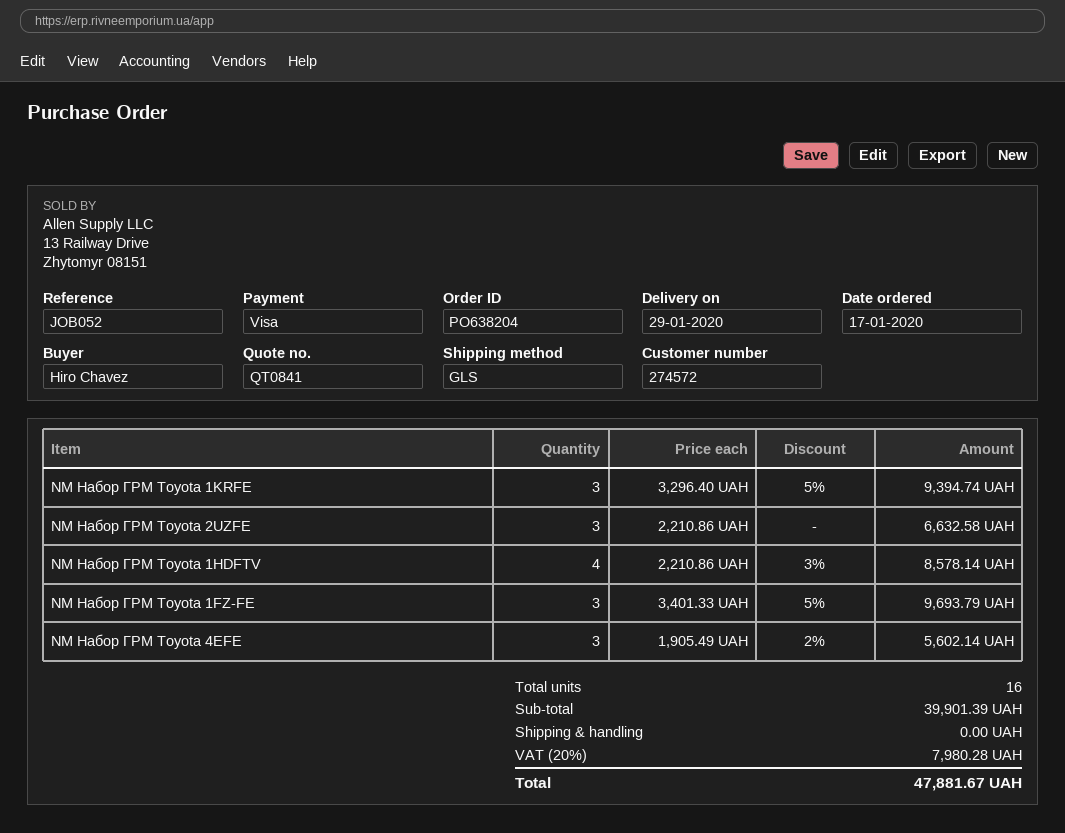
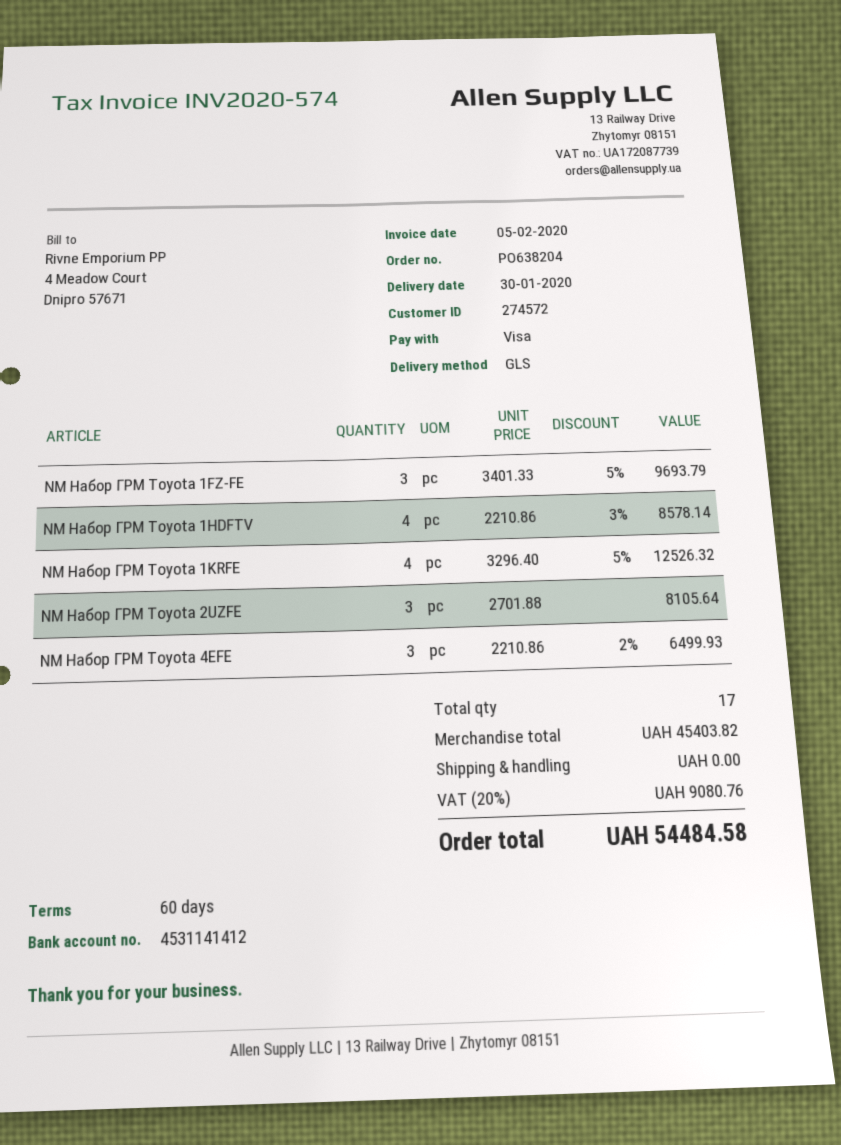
delivery date: 2020-01-29 -> 2020-01-30
NM Набор ГРМ Toyota 1KRFE: 3 x 3296.40 - 5% = 9394.74 -> 4 x 3296.40 - 5% = 12526.32
NM Набор ГРМ Toyota 2UZFE: 3 x 2210.86 = 6632.58 -> 3 x 2701.88 = 8105.64
NM Набор ГРМ Toyota 4EFE: 3 x 1905.49 - 2% = 5602.14 -> 3 x 2210.86 - 2% = 6499.93
total quantity: 16 -> 17
subtotal: 39901.39 -> 45403.82
tax: 20% = 7980.28 -> 20% = 9080.76
total: 47881.67 -> 54484.58

